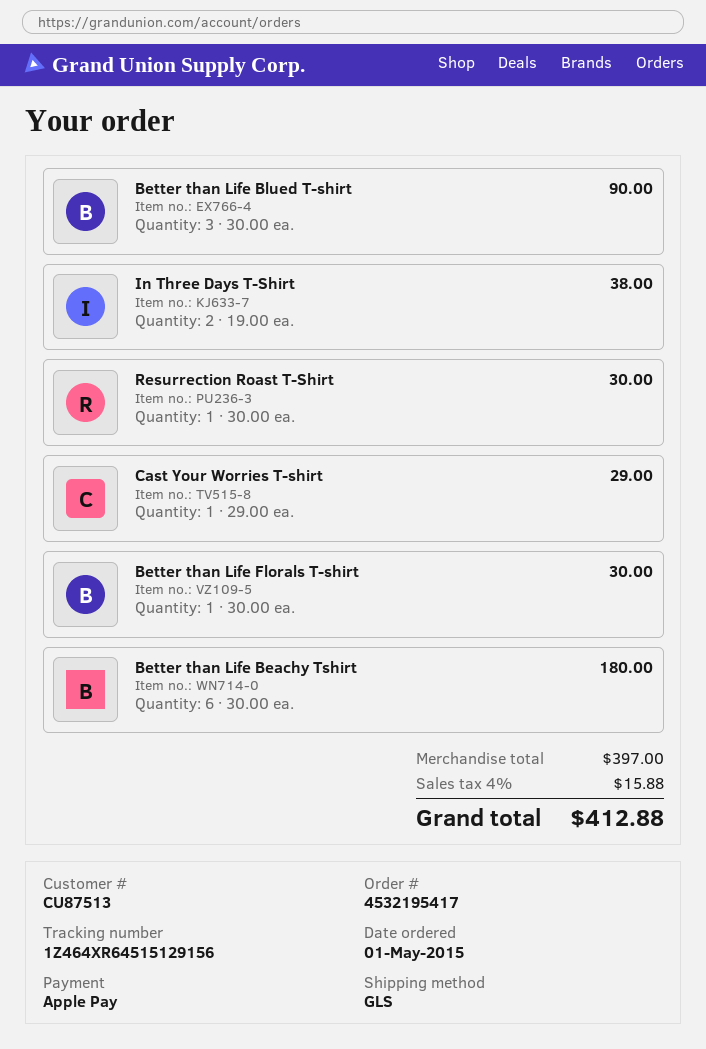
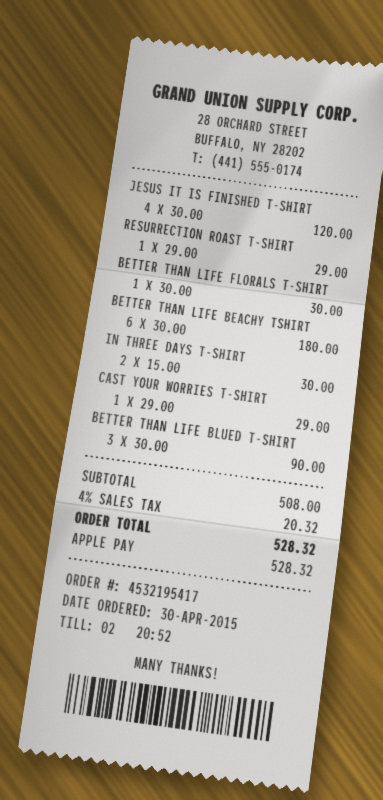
order date: 2015-05-01 -> 2015-04-30
In Three Days T-Shirt: 2 x 19.00 = 38.00 -> 2 x 15.00 = 30.00
Resurrection Roast T-Shirt: 1 x 30.00 = 30.00 -> 1 x 29.00 = 29.00
JESUS IT IS FINISHED T-SHIRT: none -> 4 x 30.00 = 120.00
subtotal: 397.00 -> 508.00
tax: 4% = 15.88 -> 4% = 20.32
total: 412.88 -> 528.32

